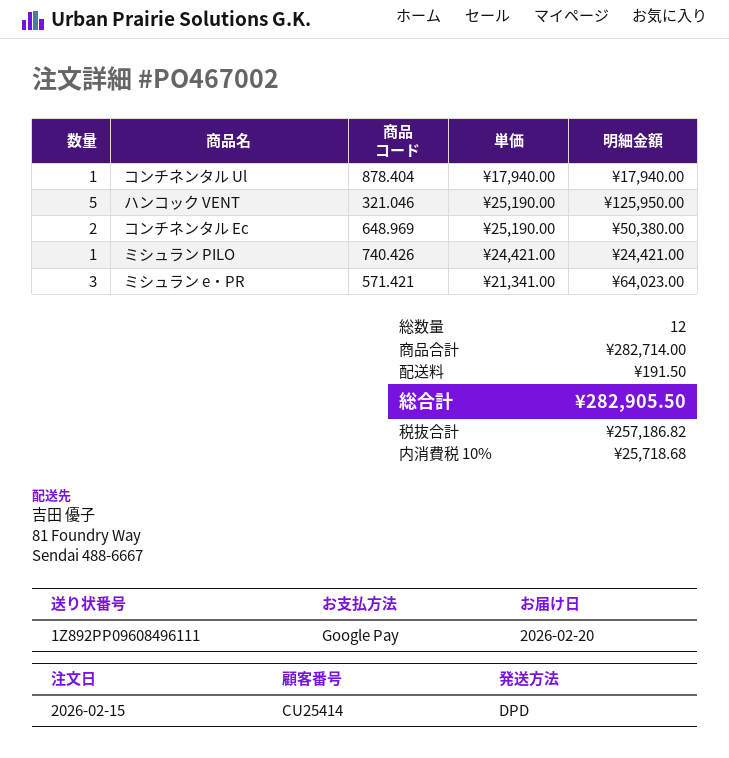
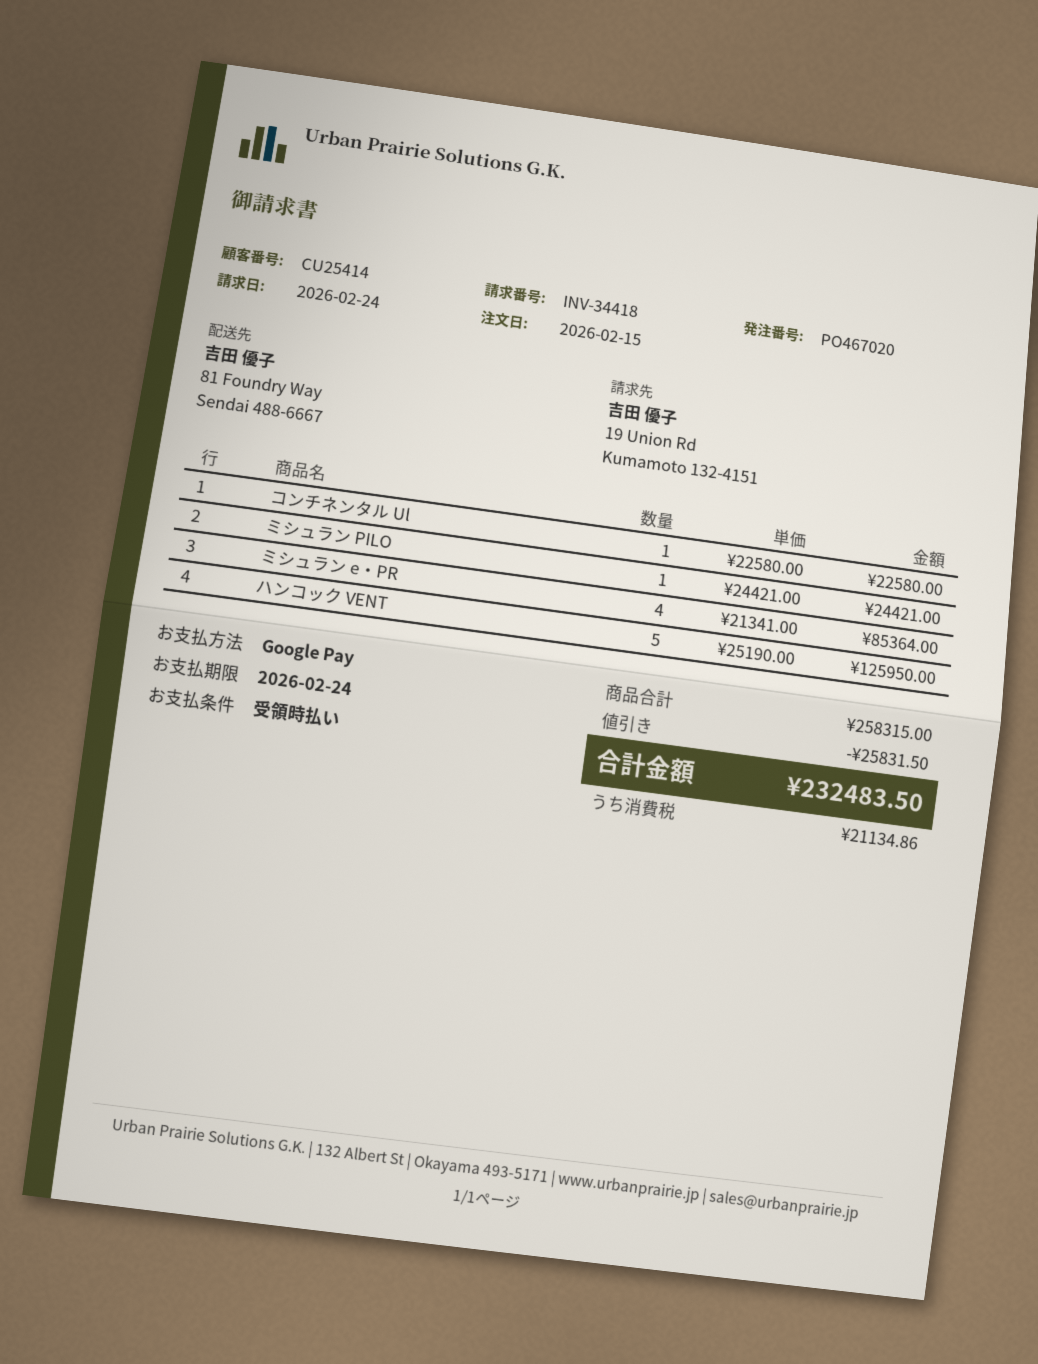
order number: PO467002 -> PO467020
コンチネンタル Ul: 1 x 17940.00 = 17940.00 -> 1 x 22580.00 = 22580.00
コンチネンタル Ec: 2 x 25190.00 = 50380.00 -> none
ミシュラン e・PR: 3 x 21341.00 = 64023.00 -> 4 x 21341.00 = 85364.00
subtotal: 282714.00 -> 258315.00
discount: none -> 25831.50
shipping: 191.50 -> none
tax: 25718.68 -> 21134.86
total: 282905.50 -> 232483.50

